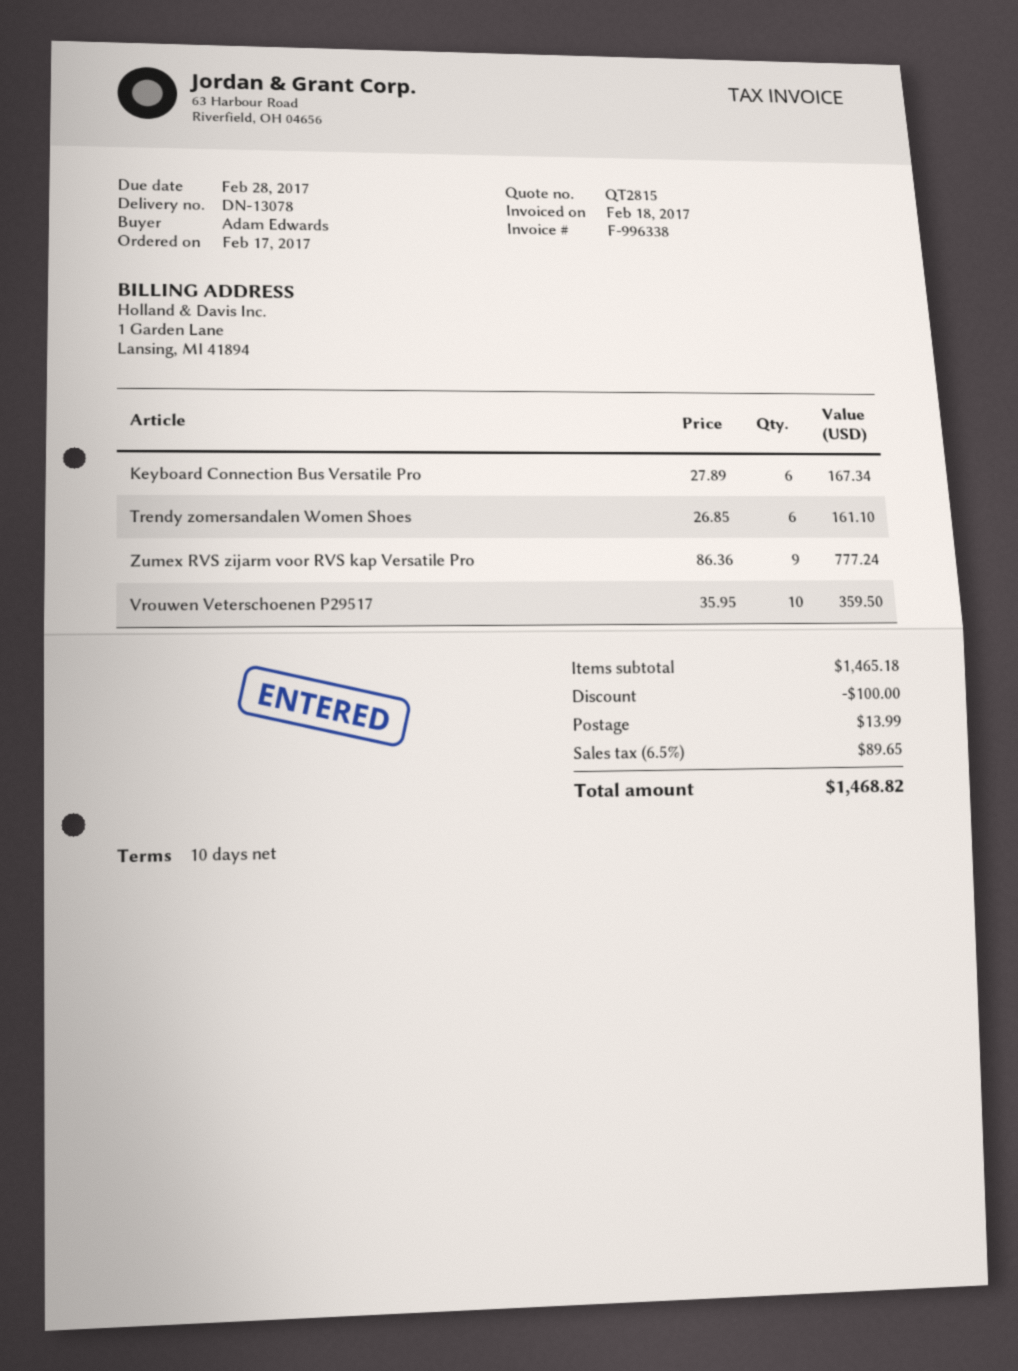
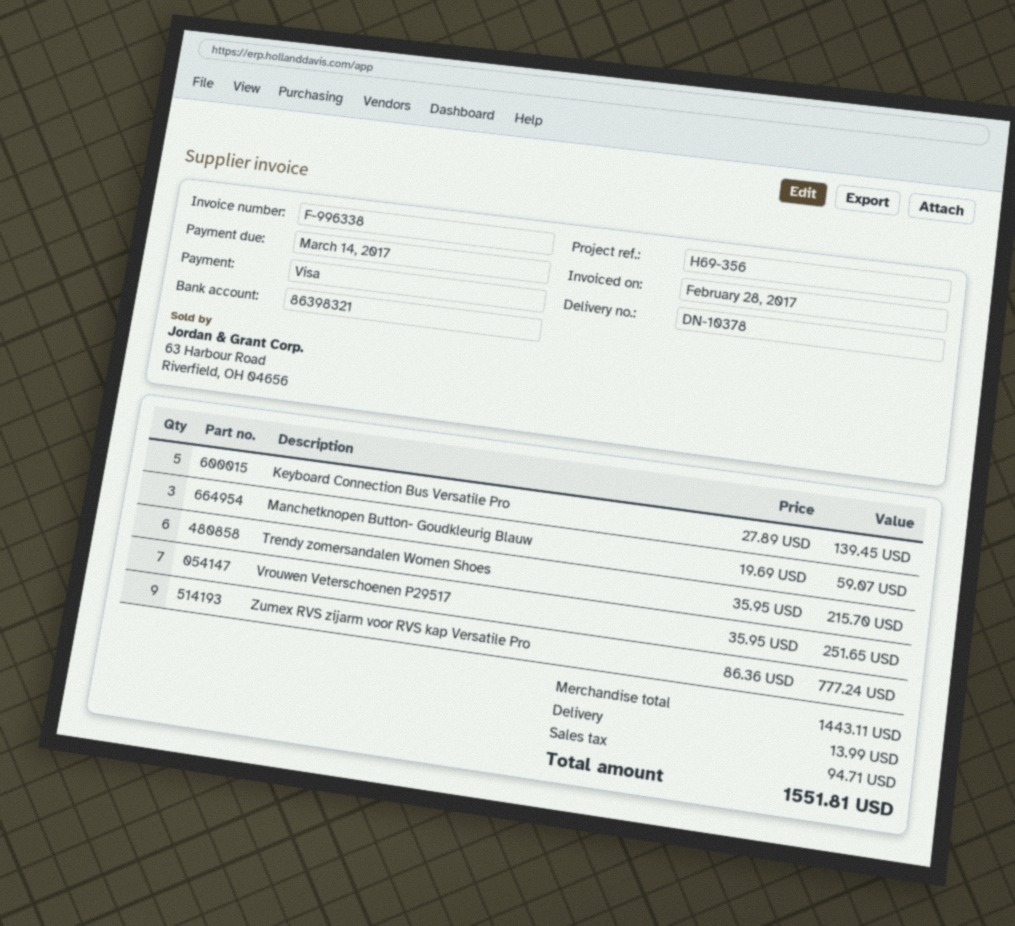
delivery note number: DN-13078 -> DN-10378
invoice date: 2017-02-18 -> 2017-02-28
due date: 2017-02-28 -> 2017-03-14
Keyboard Connection Bus Versatile Pro: 6 x 27.89 = 167.34 -> 5 x 27.89 = 139.45
Trendy zomersandalen Women Shoes: 6 x 26.85 = 161.10 -> 6 x 35.95 = 215.70
Vrouwen Veterschoenen P29517: 10 x 35.95 = 359.50 -> 7 x 35.95 = 251.65
Manchetknopen Button- Goudkleurig Blauw: none -> 3 x 19.69 = 59.07
subtotal: 1465.18 -> 1443.11
discount: 100.00 -> none
tax: 89.65 -> 94.71
total: 1468.82 -> 1551.81

